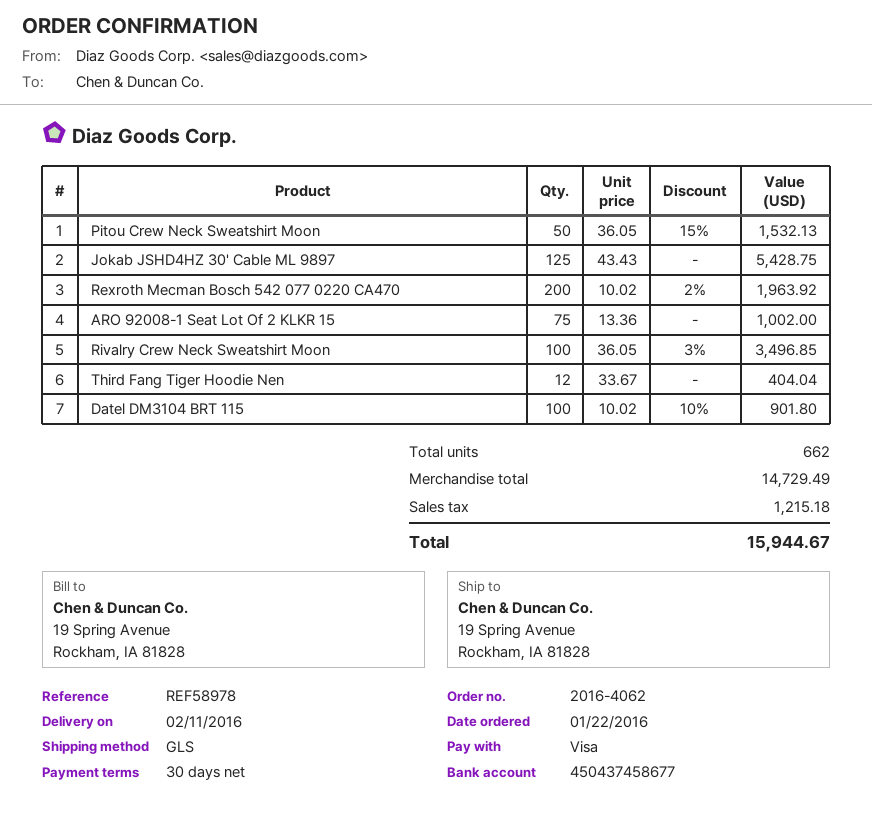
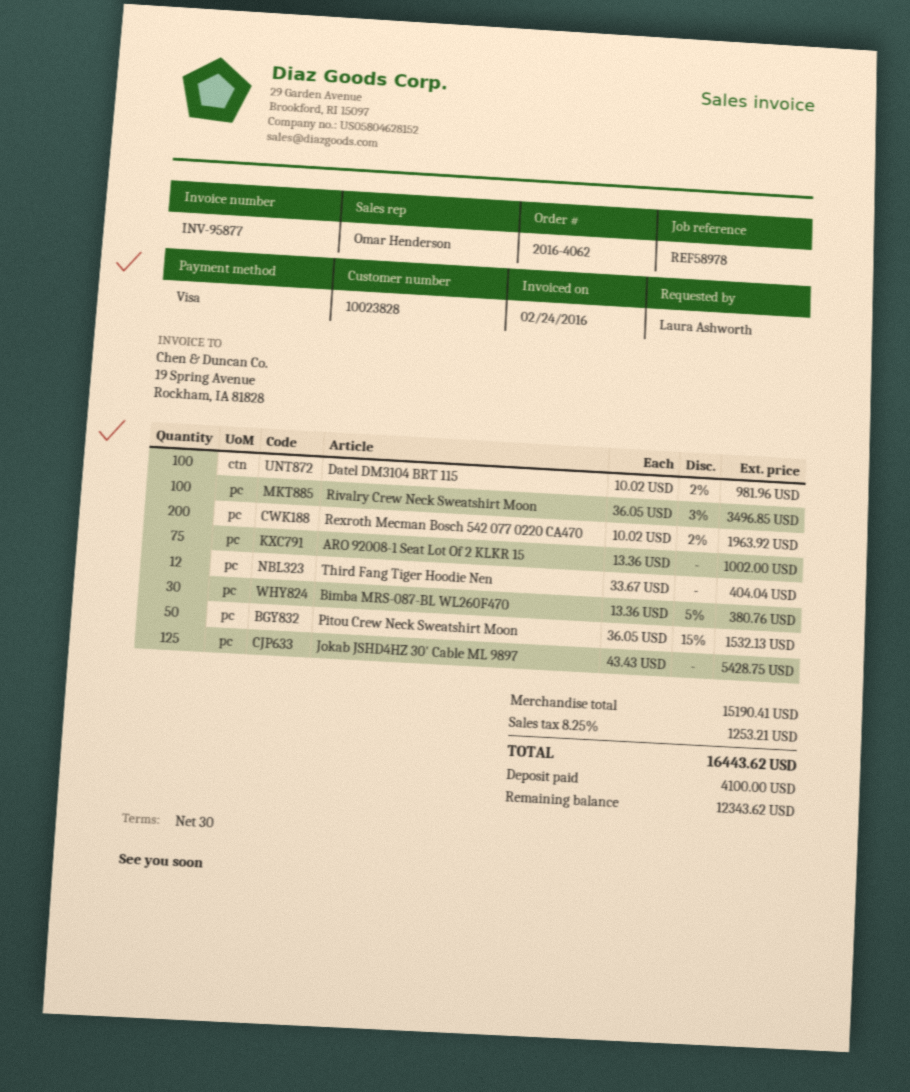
Datel DM3104 BRT 115: 100 x 10.02 - 10% = 901.80 -> 100 x 10.02 - 2% = 981.96
Bimba MRS-087-BL WL260F470: none -> 30 x 13.36 - 5% = 380.76
subtotal: 14729.49 -> 15190.41
tax: 1215.18 -> 1253.21
total: 15944.67 -> 16443.62

